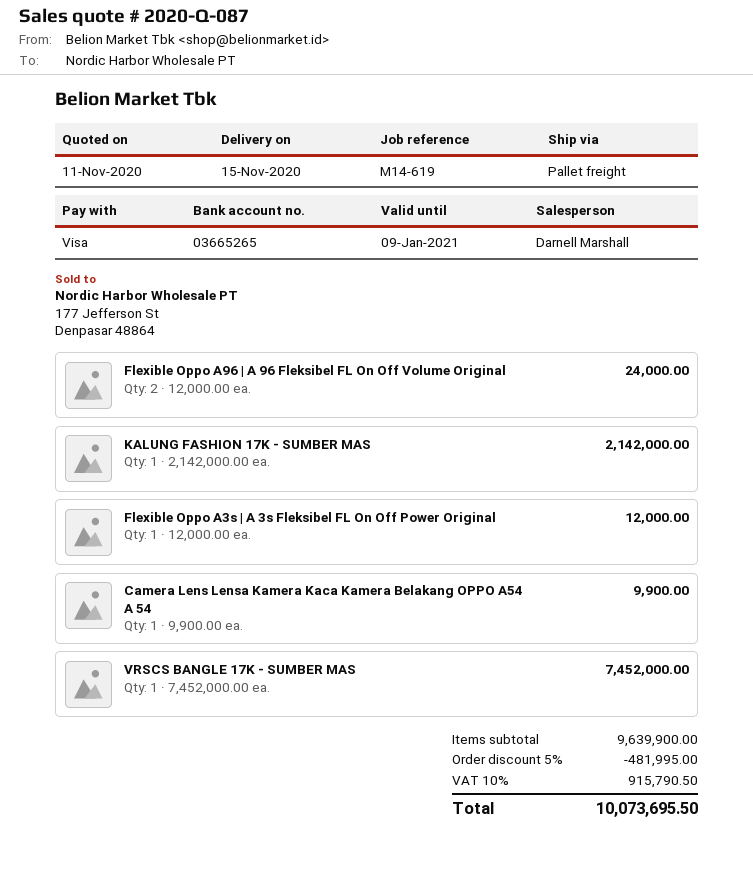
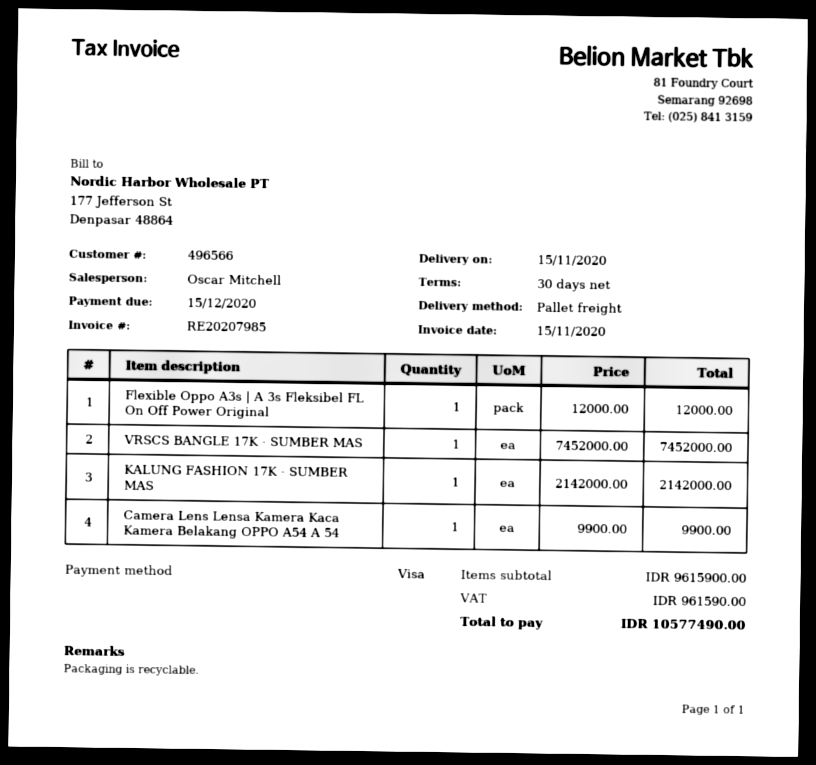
sales rep: Darnell Marshall -> Oscar Mitchell
Flexible Oppo A96 | A 96 Fleksibel FL On Off Volume Original: 2 x 12000.00 = 24000.00 -> none
subtotal: 9639900.00 -> 9615900.00
discount: 5% = 481995.00 -> none
tax: 915790.50 -> 961590.00
total: 10073695.50 -> 10577490.00

